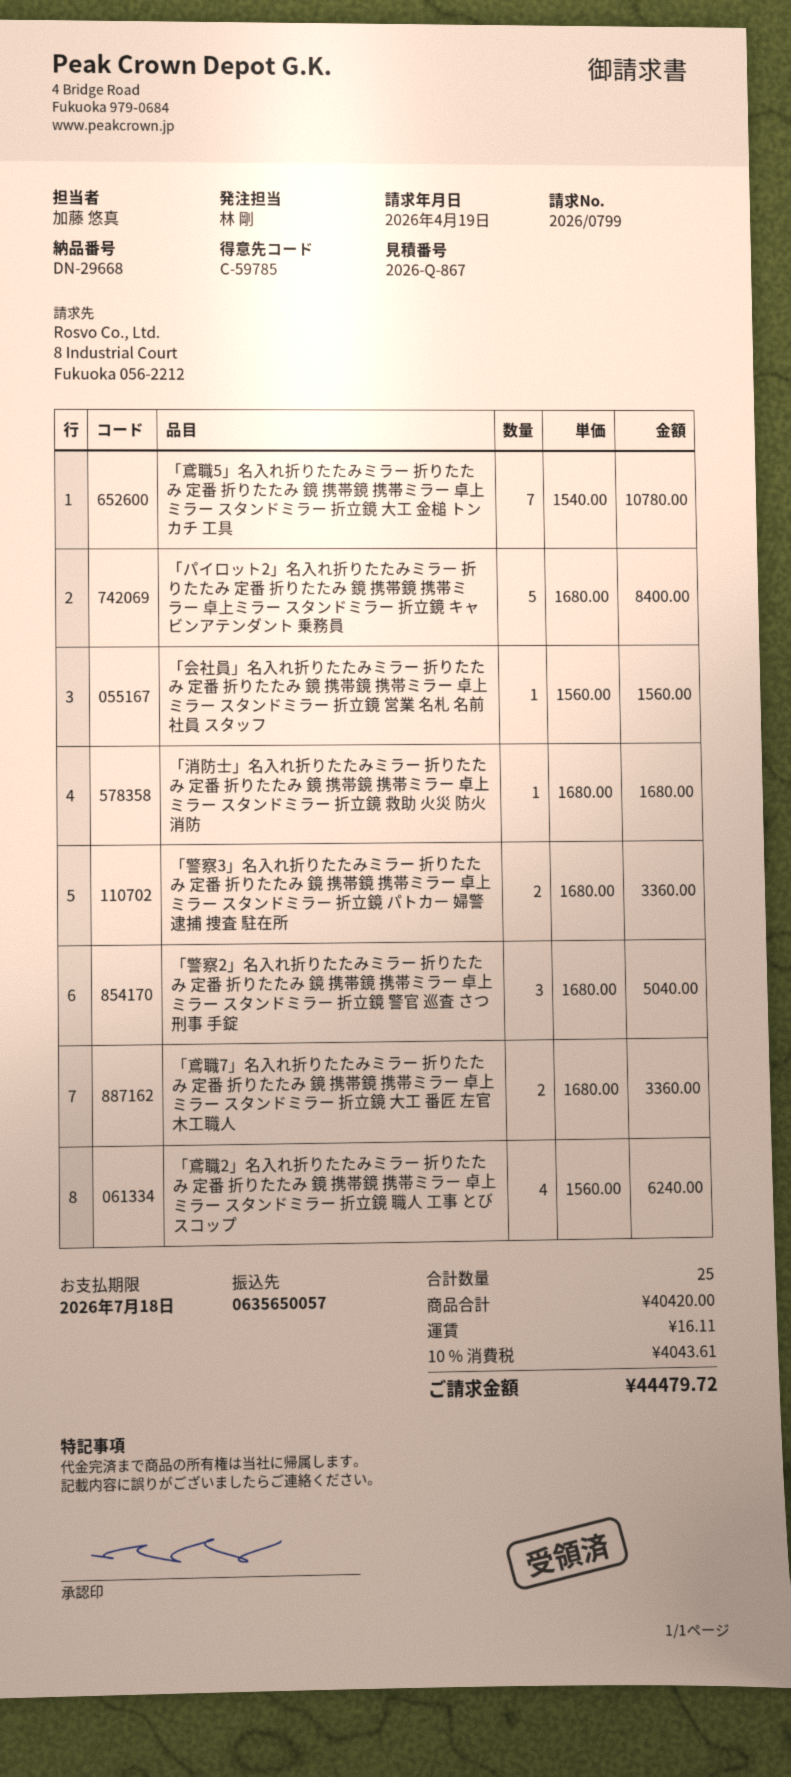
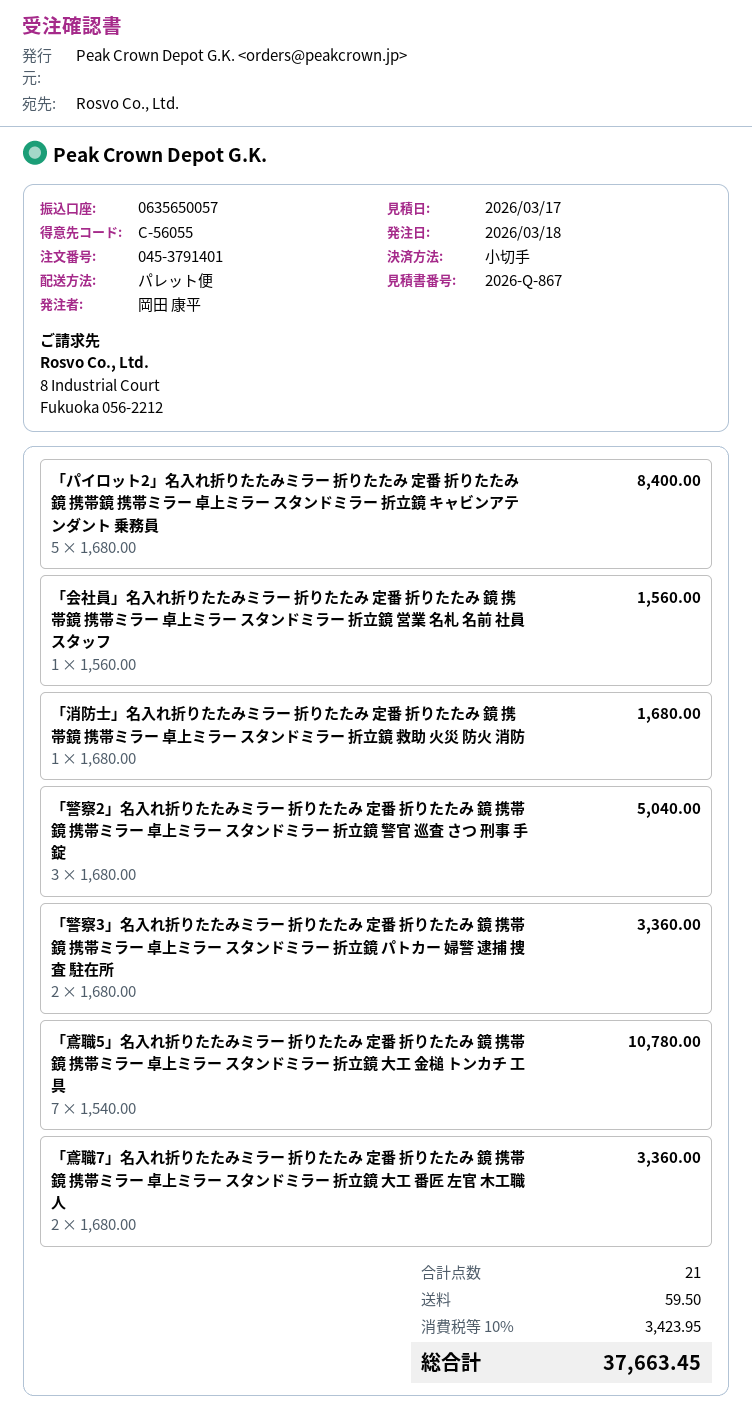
customer number: C-59785 -> C-56055
ordered by: 林 剛 -> 岡田 康平
「鳶職2」名入れ折りたたみミラー 折りたたみ 定番 折りたたみ 鏡 携帯鏡 携帯ミラー 卓上ミラー スタンドミラー 折立鏡 職人 工事 とび スコップ: 4 x 1560.00 = 6240.00 -> none
total quantity: 25 -> 21
shipping: 16.11 -> 59.50
tax: 10% = 4043.61 -> 10% = 3423.95
total: 44479.72 -> 37663.45

